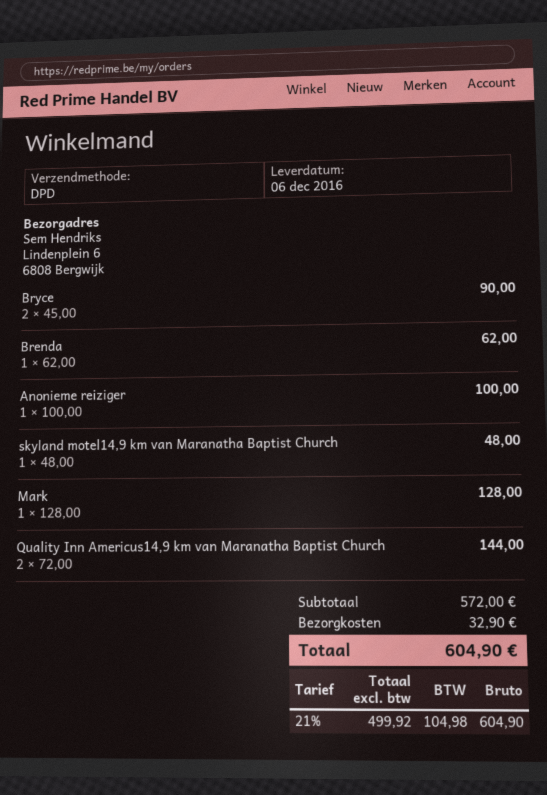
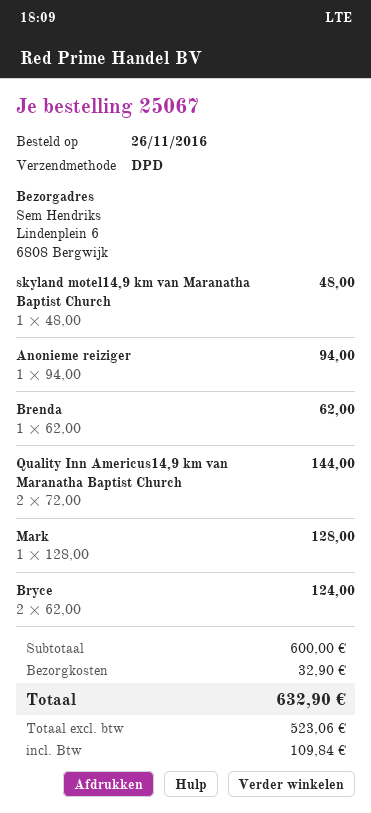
Bryce: 2 x 45.00 = 90.00 -> 2 x 62.00 = 124.00
Anonieme reiziger: 1 x 100.00 = 100.00 -> 1 x 94.00 = 94.00
subtotal: 572.00 -> 600.00
net: 499.92 -> 523.06
tax: 104.98 -> 109.84
total: 604.90 -> 632.90

